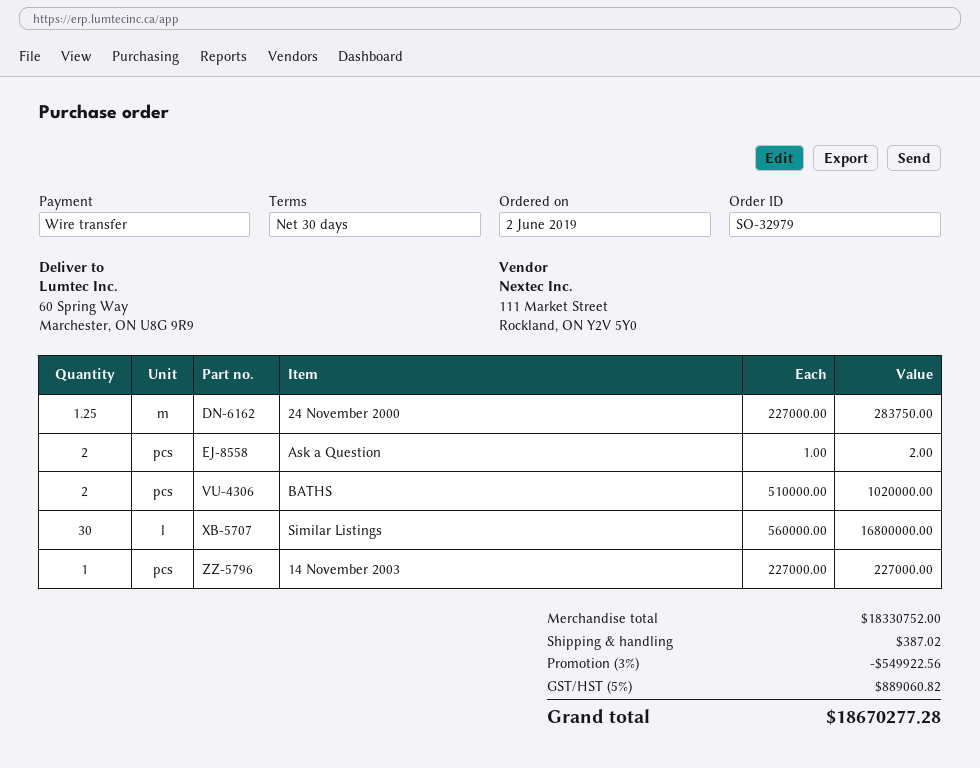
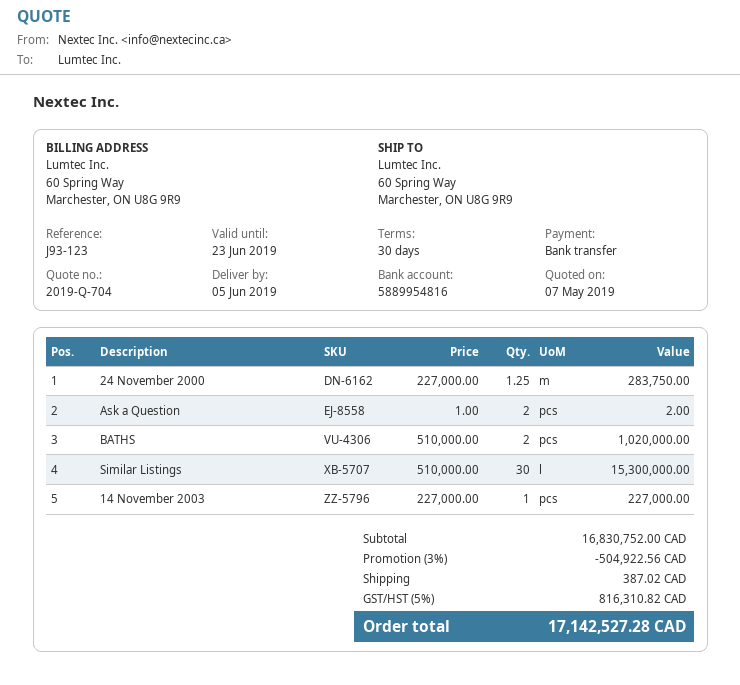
Similar Listings: 30 x 560000.00 = 16800000.00 -> 30 x 510000.00 = 15300000.00
subtotal: 18330752.00 -> 16830752.00
discount: 3% = 549922.56 -> 3% = 504922.56
tax: 5% = 889060.82 -> 5% = 816310.82
total: 18670277.28 -> 17142527.28

